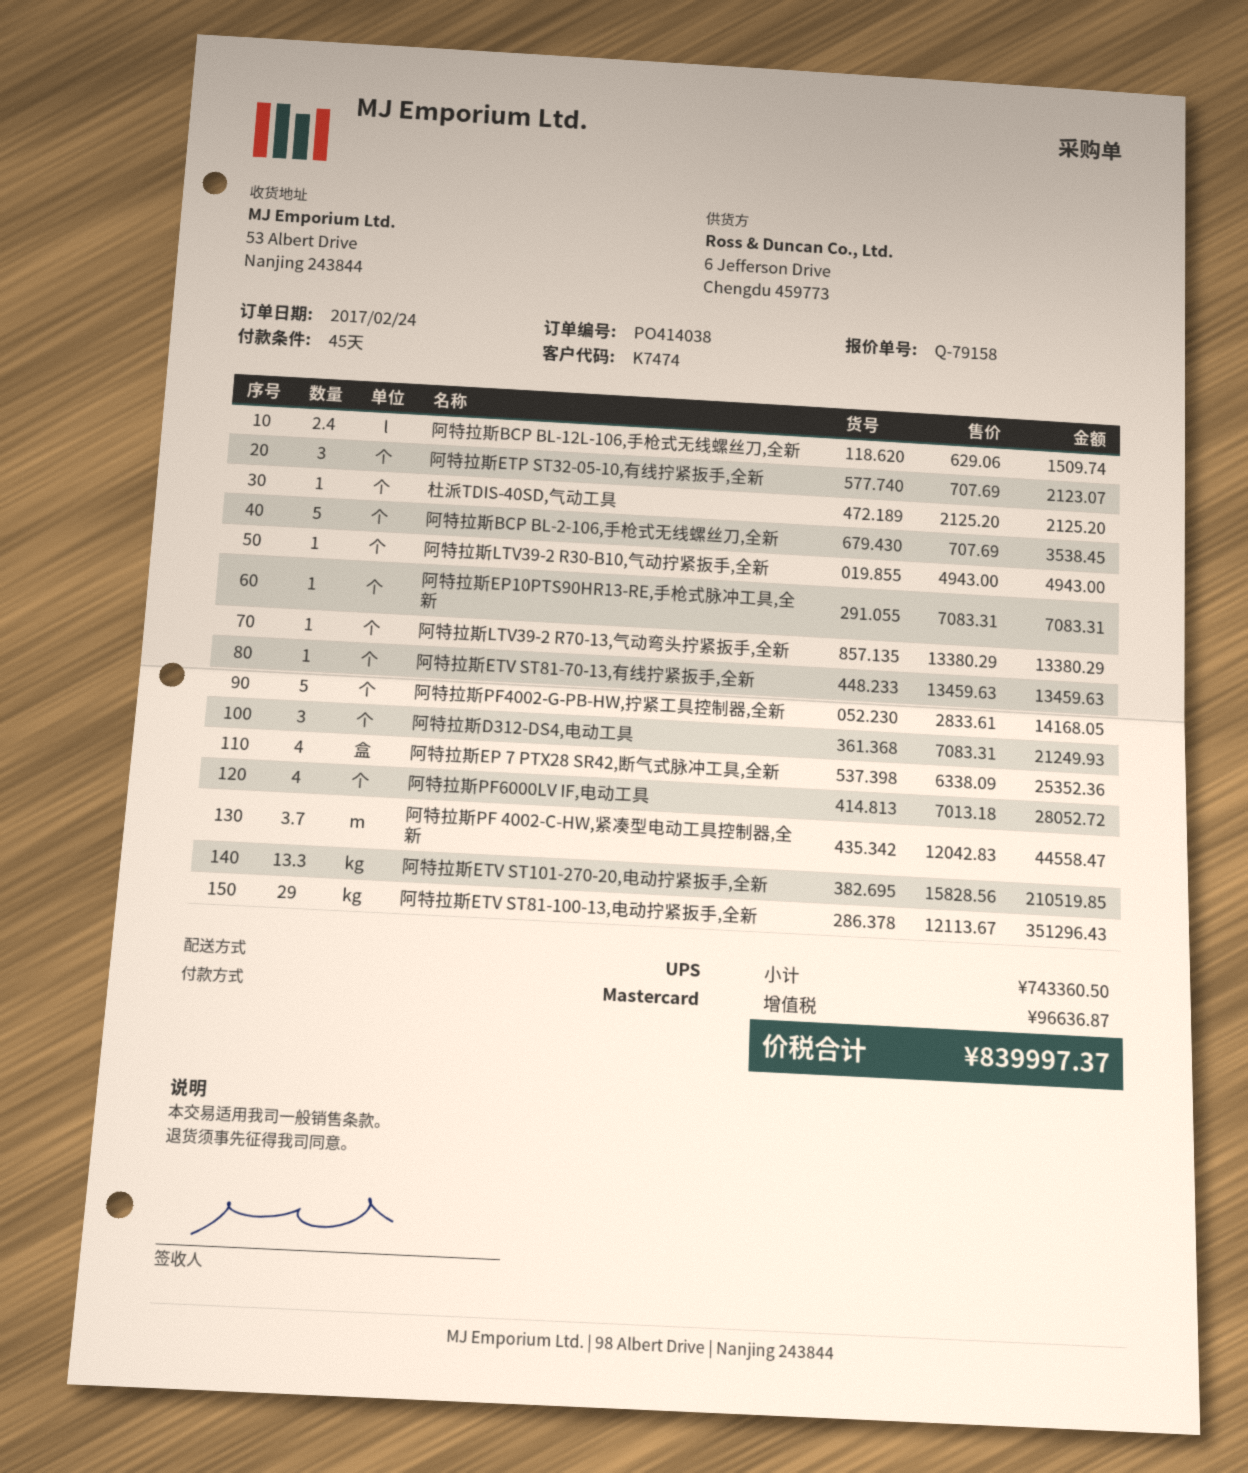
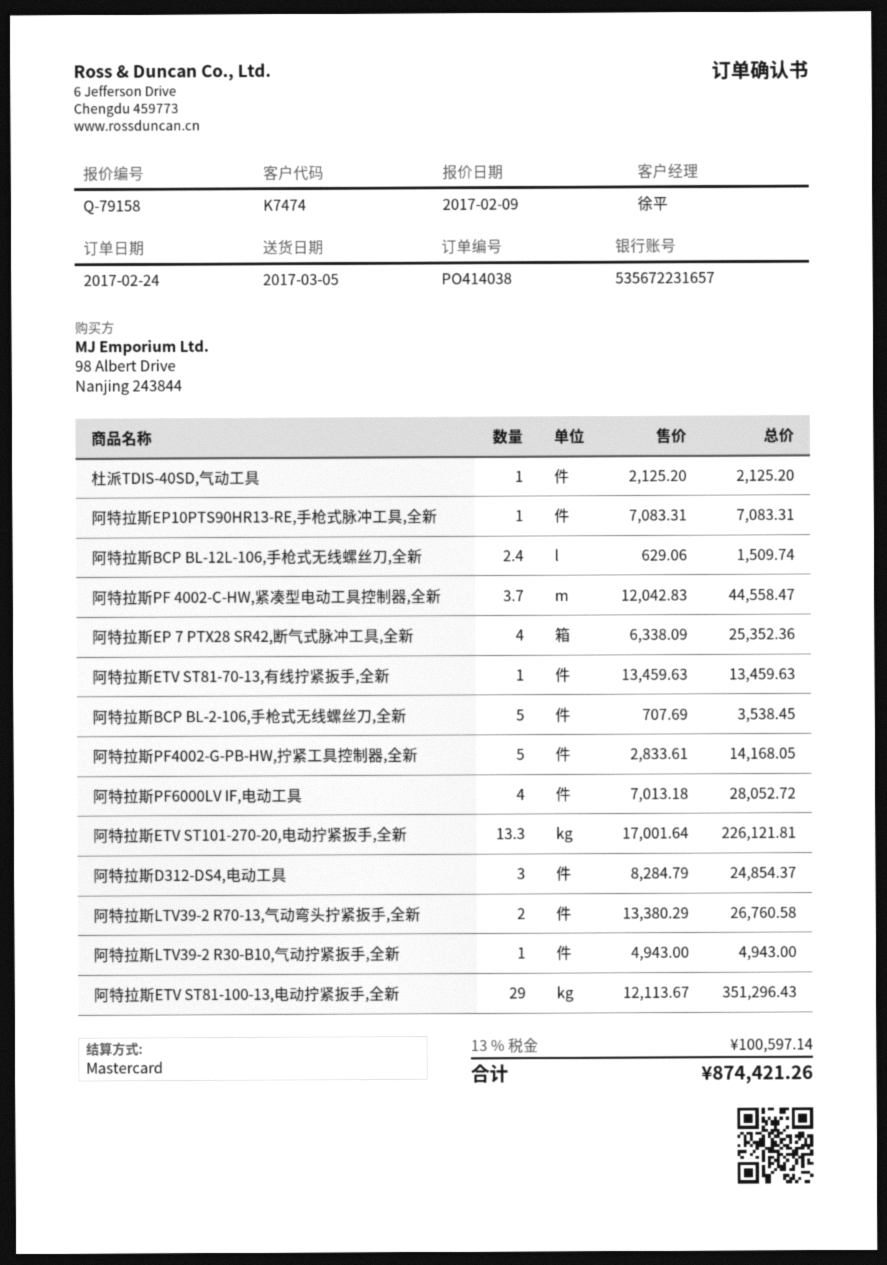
阿特拉斯ETP ST32-05-10,有线拧紧扳手,全新: 3 x 707.69 = 2123.07 -> none
阿特拉斯LTV39-2 R70-13,气动弯头拧紧扳手,全新: 1 x 13380.29 = 13380.29 -> 2 x 13380.29 = 26760.58
阿特拉斯D312-DS4,电动工具: 3 x 7083.31 = 21249.93 -> 3 x 8284.79 = 24854.37
阿特拉斯ETV ST101-270-20,电动拧紧扳手,全新: 13.3 x 15828.56 = 210519.85 -> 13.3 x 17001.64 = 226121.81
tax: 96636.87 -> 100597.14
total: 839997.37 -> 874421.26

